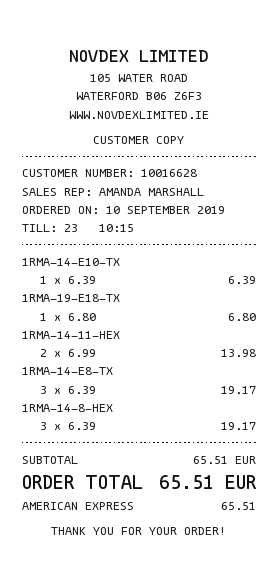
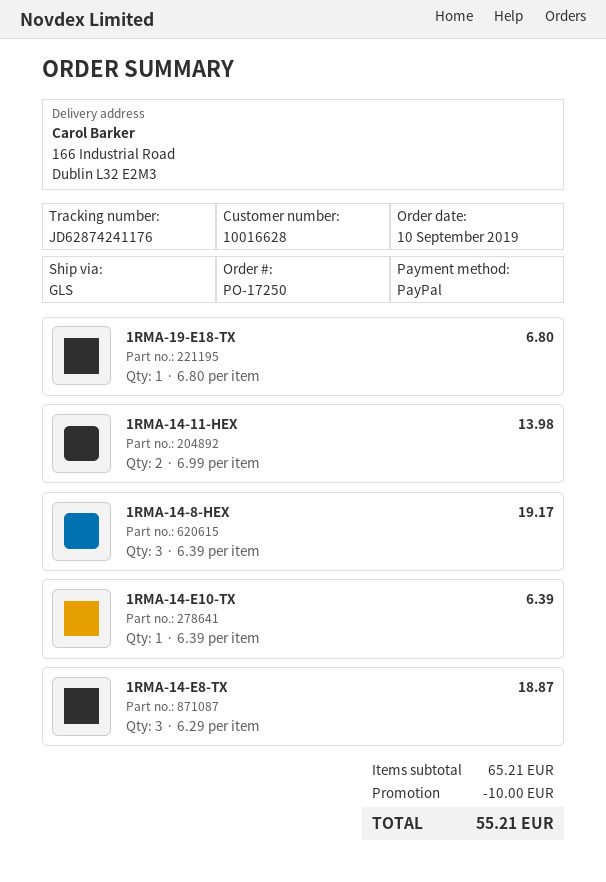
payment method: American Express -> PayPal
1RMA-14-E8-TX: 3 x 6.39 = 19.17 -> 3 x 6.29 = 18.87
subtotal: 65.51 -> 65.21
discount: none -> 10.00
total: 65.51 -> 55.21

